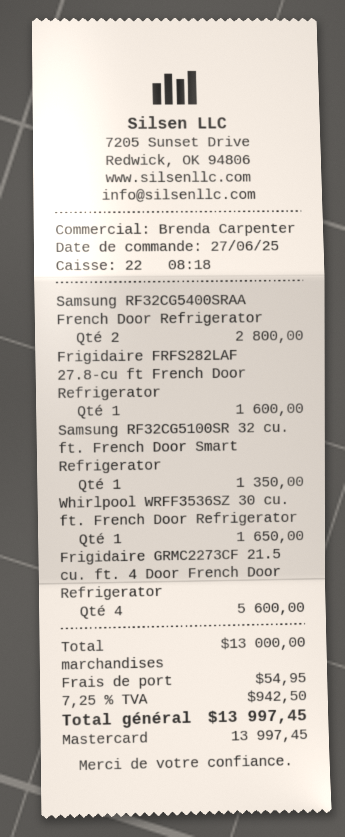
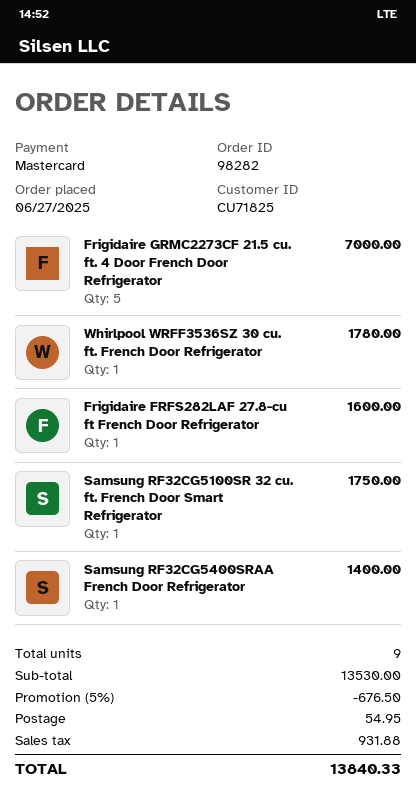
Samsung RF32CG5400SRAA French Door Refrigerator: 2 for 2800.00 -> 1 for 1400.00
Samsung RF32CG5100SR 32 cu. ft. French Door Smart Refrigerator: 1 for 1350.00 -> 1 for 1750.00
Whirlpool WRFF3536SZ 30 cu. ft. French Door Refrigerator: 1 for 1650.00 -> 1 for 1780.00
Frigidaire GRMC2273CF 21.5 cu. ft. 4 Door French Door Refrigerator: 4 for 5600.00 -> 5 for 7000.00
subtotal: 13000.00 -> 13530.00
discount: none -> 5% = 676.50
tax: 942.50 -> 931.88
total: 13997.45 -> 13840.33

